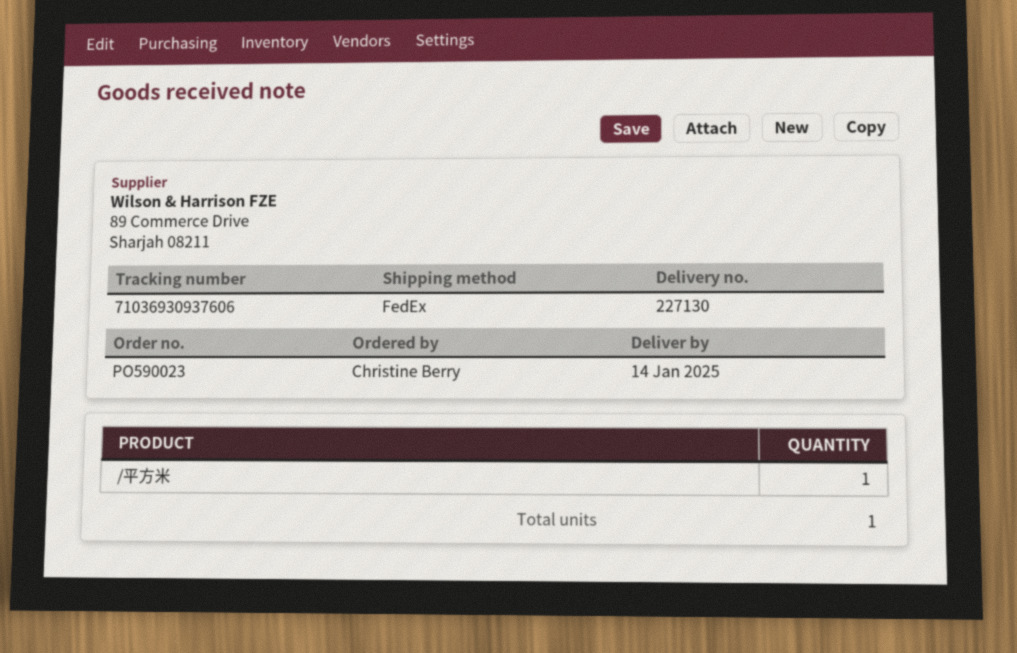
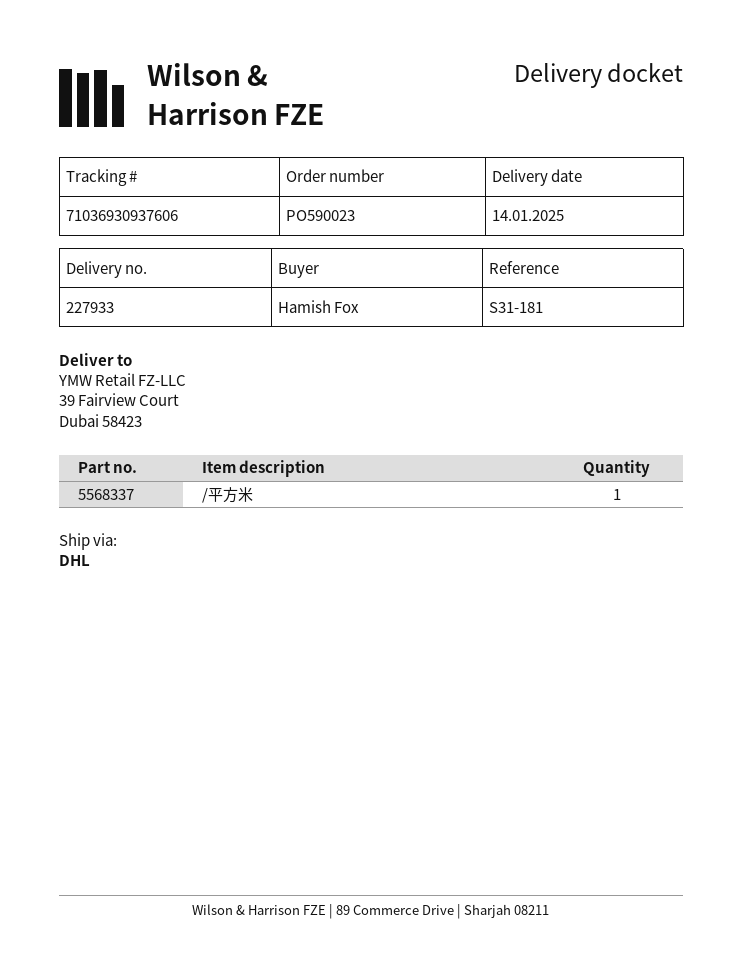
delivery note number: 227130 -> 227933
ordered by: Christine Berry -> Hamish Fox
shipping method: FedEx -> DHL

